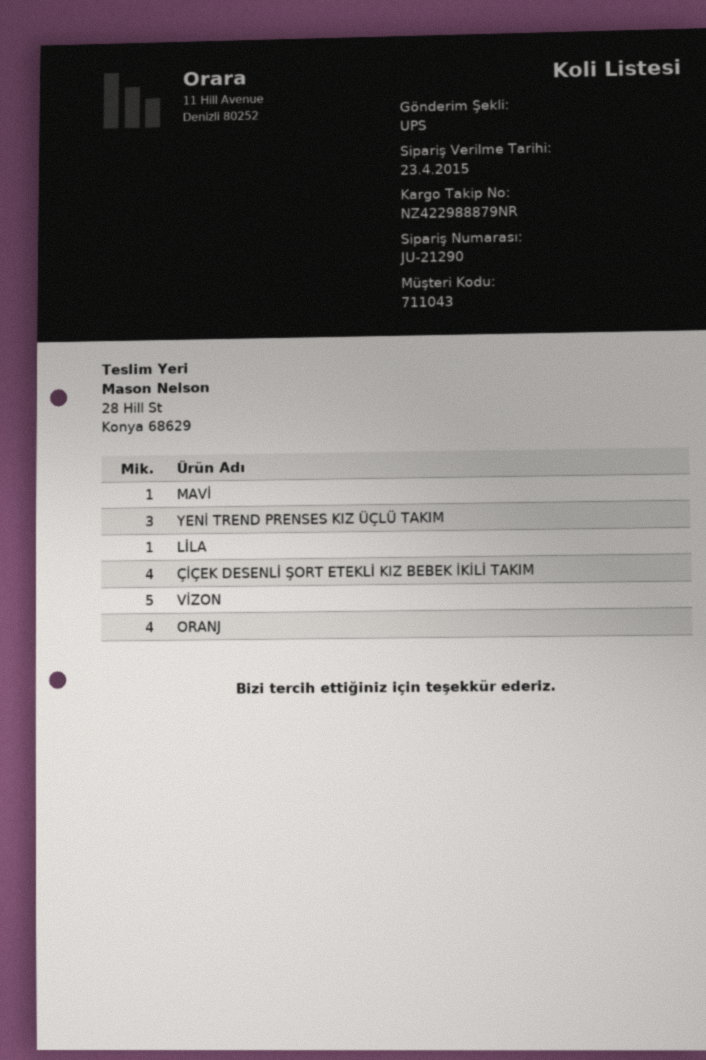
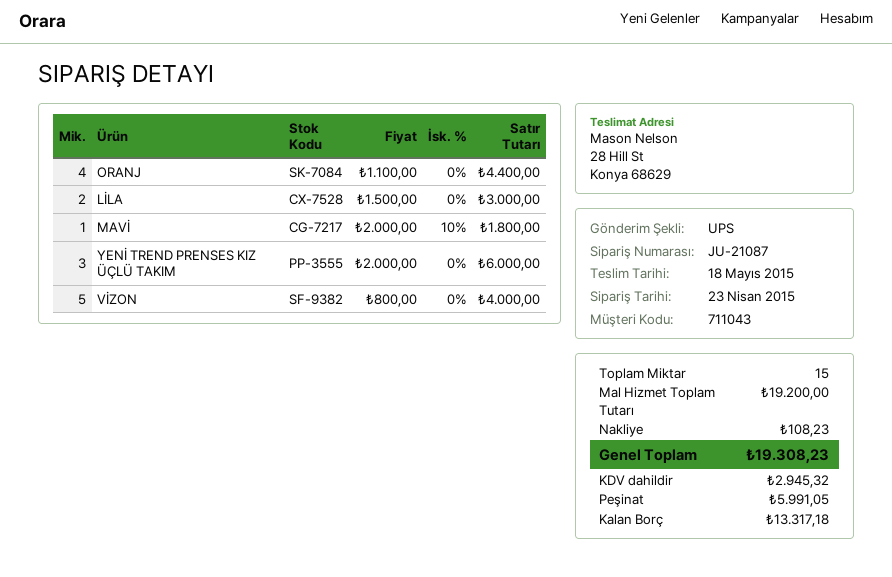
order number: JU-21290 -> JU-21087
LİLA: 1 -> 2
ÇİÇEK DESENLİ ŞORT ETEKLİ KIZ BEBEK İKİLİ TAKIM: 4 -> none

